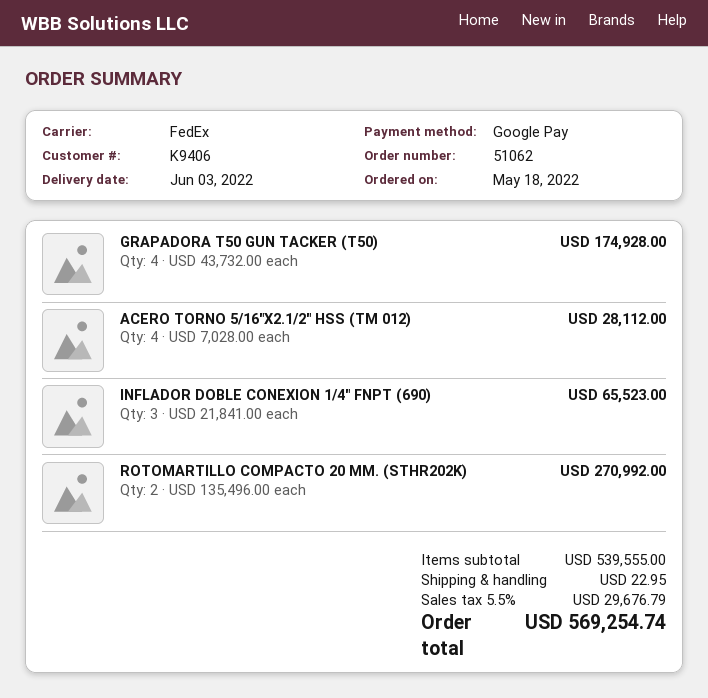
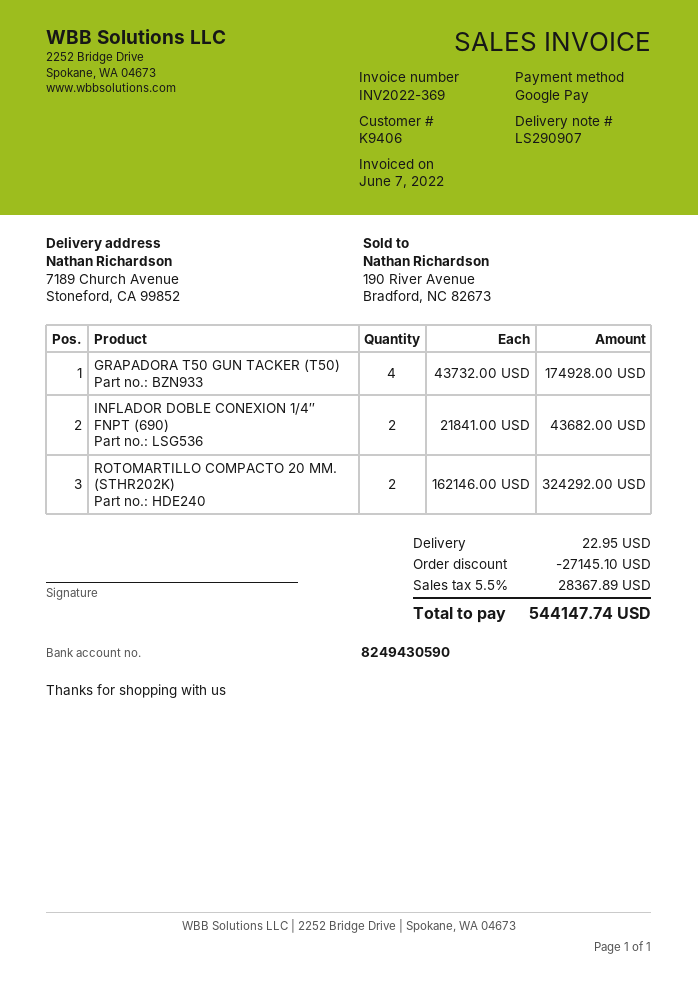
ACERO TORNO 5/16″X2.1/2″ HSS (TM 012): 4 x 7028.00 = 28112.00 -> none
INFLADOR DOBLE CONEXION 1/4″ FNPT (690): 3 x 21841.00 = 65523.00 -> 2 x 21841.00 = 43682.00
ROTOMARTILLO COMPACTO 20 MM. (STHR202K): 2 x 135496.00 = 270992.00 -> 2 x 162146.00 = 324292.00
discount: none -> 27145.10
tax: 5.5% = 29676.79 -> 5.5% = 28367.89
total: 569254.74 -> 544147.74

